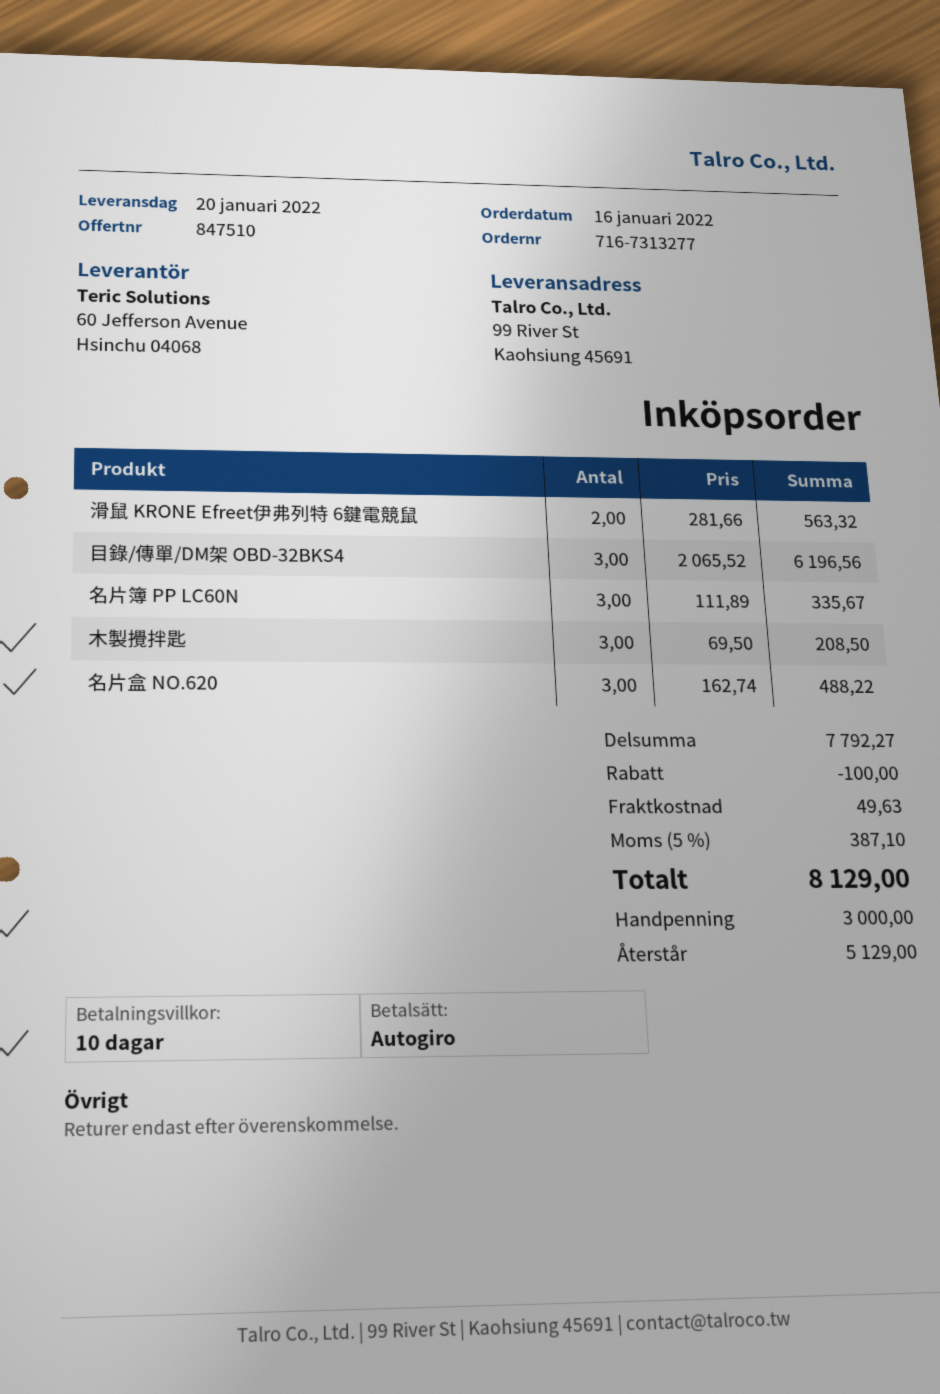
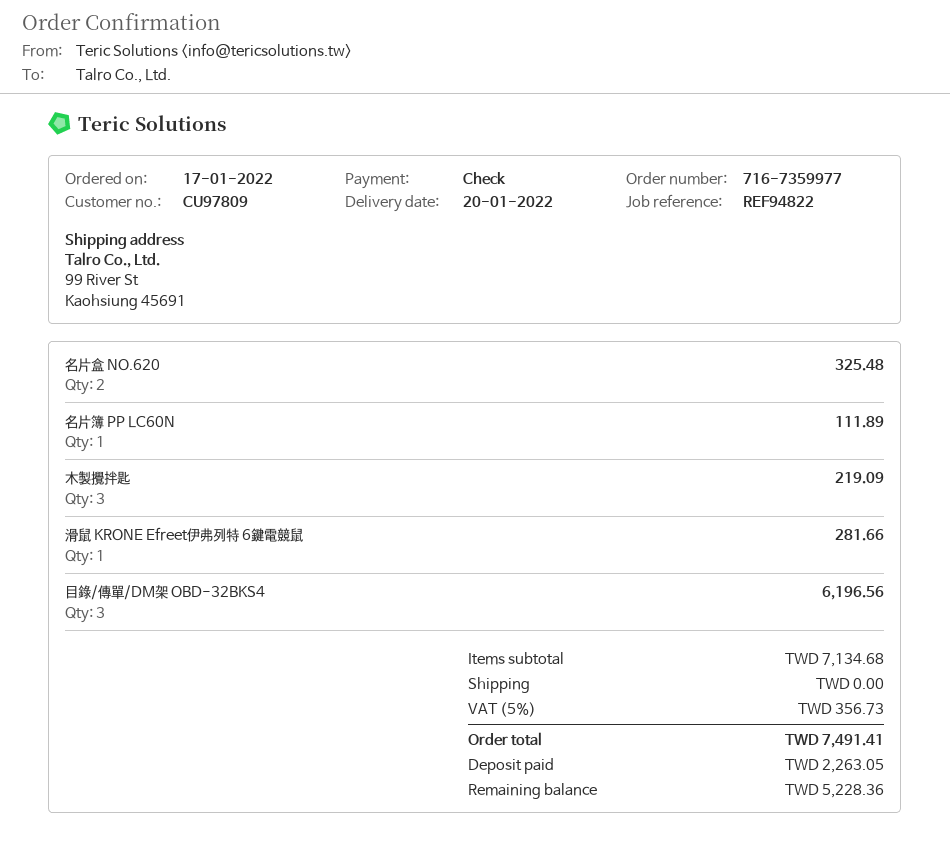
order number: 716-7313277 -> 716-7359977
order date: 2022-01-16 -> 2022-01-17
payment method: direct debit -> cheque
滑鼠 KRONE Efreet伊弗列特 6鍵電競鼠: 2 for 563.32 -> 1 for 281.66
名片簿 PP LC60N: 3 for 335.67 -> 1 for 111.89
木製攪拌匙: 3 for 208.50 -> 3 for 219.09
名片盒 NO.620: 3 for 488.22 -> 2 for 325.48
subtotal: 7792.27 -> 7134.68
discount: 100.00 -> none
shipping: 49.63 -> 0.00
tax: 5% = 387.10 -> 5% = 356.73
total: 8129.00 -> 7491.41
deposit: 3000.00 -> 2263.05
balance: 5129.00 -> 5228.36

